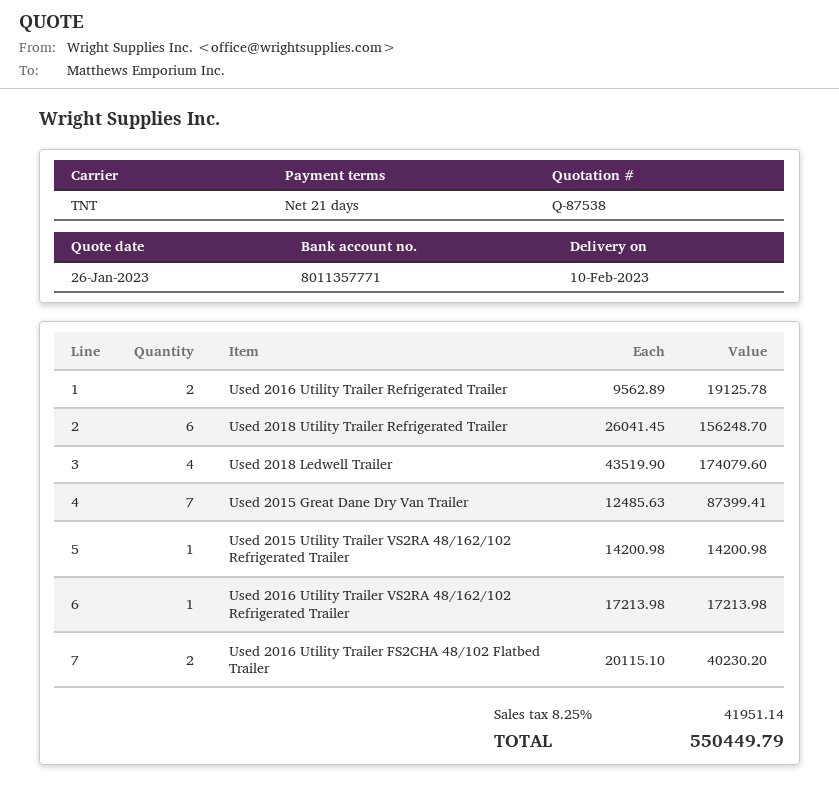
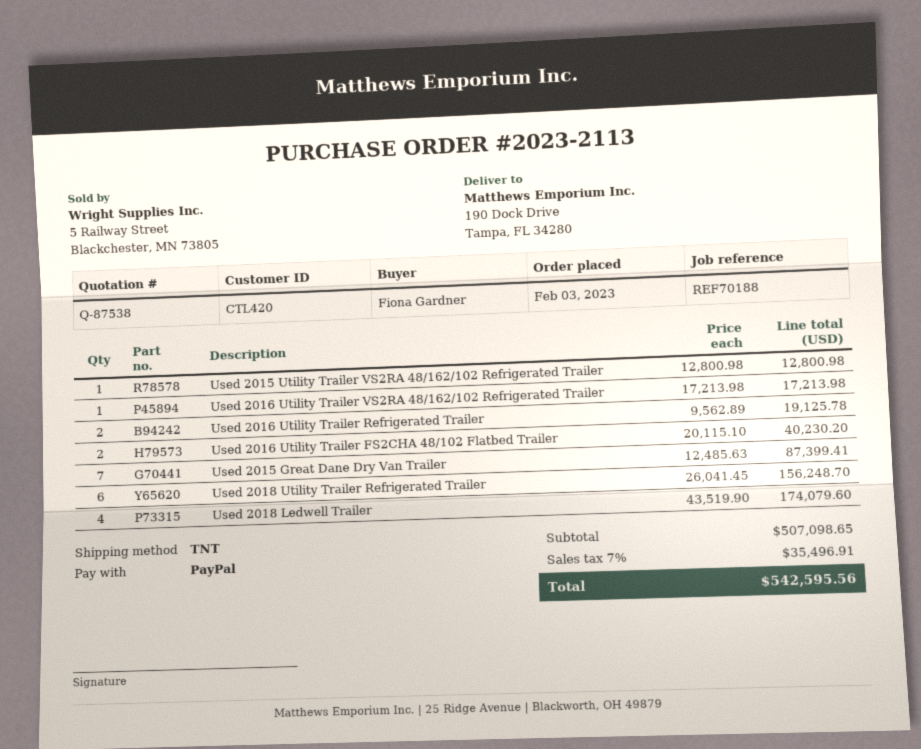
Used 2015 Utility Trailer VS2RA 48/162/102 Refrigerated Trailer: 1 x 14200.98 = 14200.98 -> 1 x 12800.98 = 12800.98
tax: 8.25% = 41951.14 -> 7% = 35496.91
total: 550449.79 -> 542595.56

